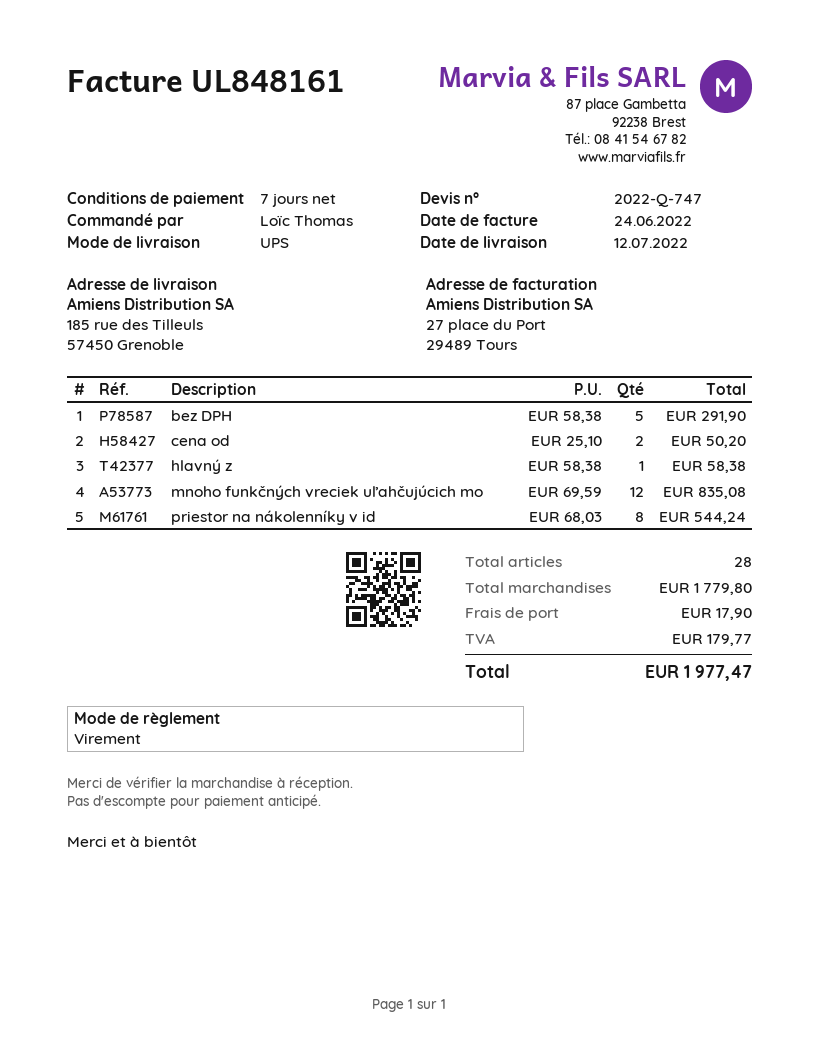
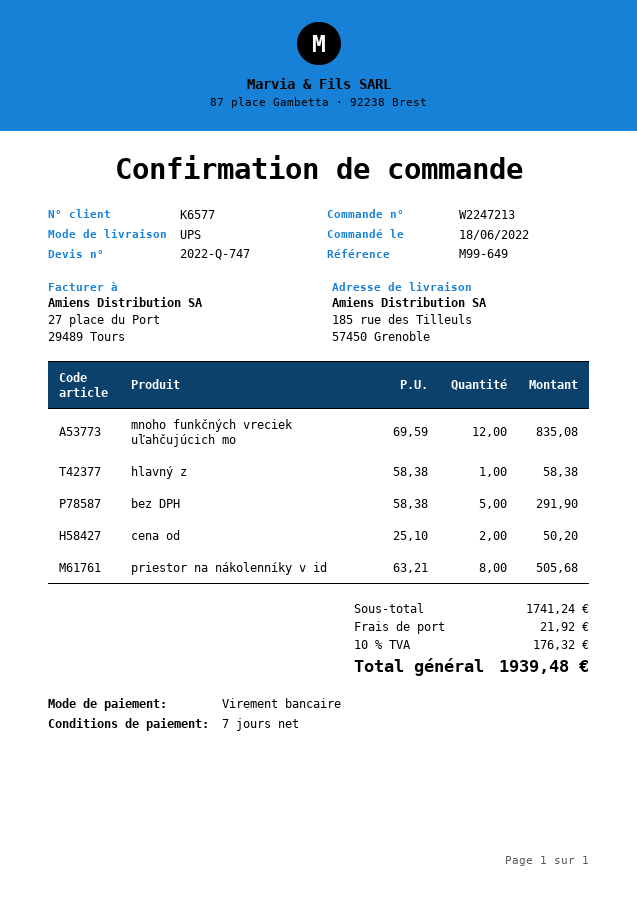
priestor na nákolenníky v id: 8 x 68.03 = 544.24 -> 8 x 63.21 = 505.68
subtotal: 1779.80 -> 1741.24
shipping: 17.90 -> 21.92
tax: 179.77 -> 176.32
total: 1977.47 -> 1939.48

